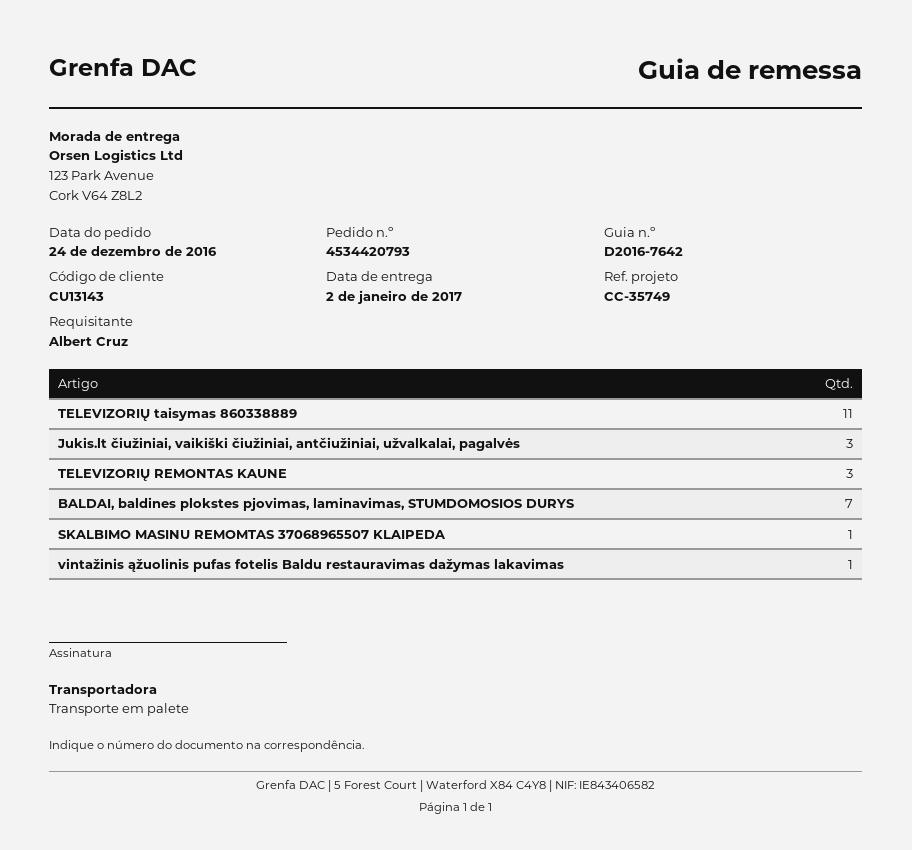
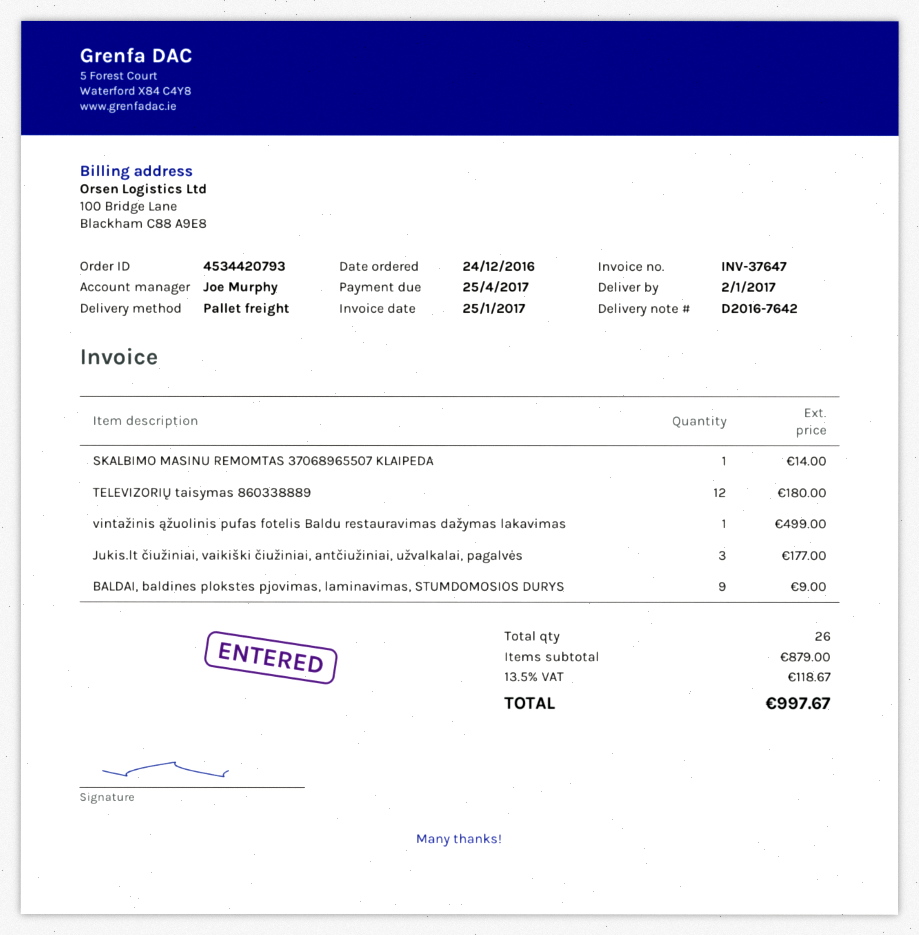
TELEVIZORIŲ taisymas 860338889: 11 -> 12
TELEVIZORIŲ REMONTAS KAUNE: 3 -> none
BALDAI, baldines plokstes pjovimas, laminavimas, STUMDOMOSIOS DURYS: 7 -> 9

